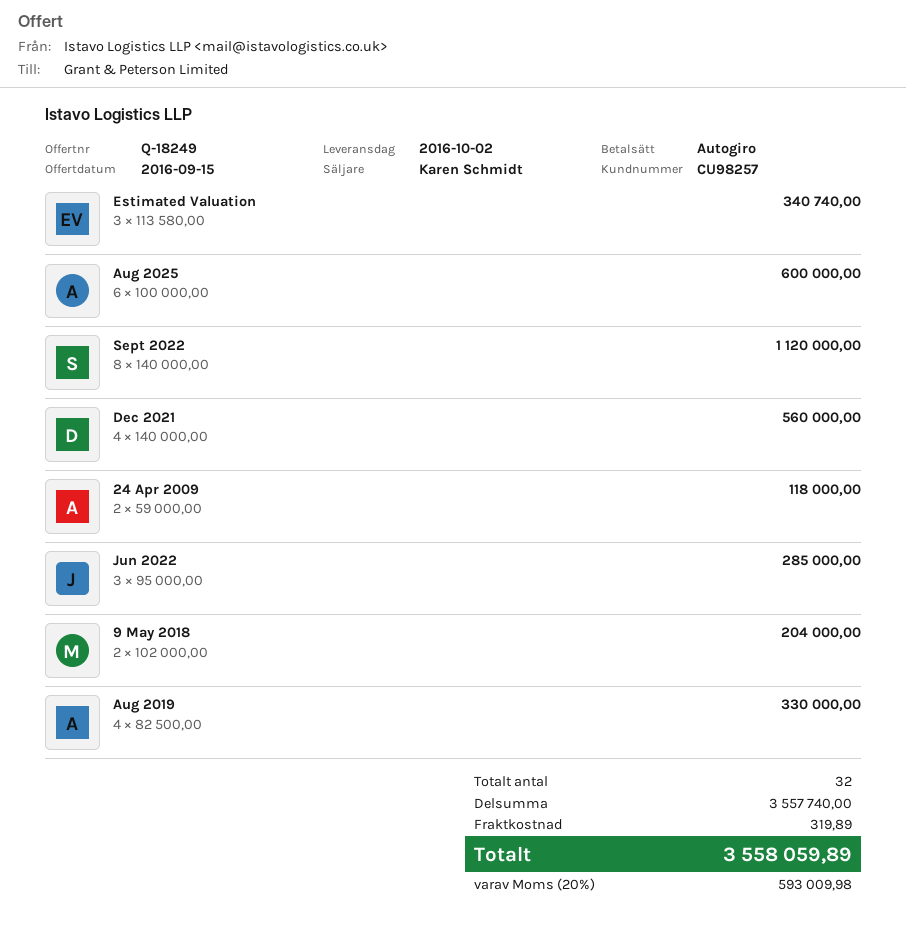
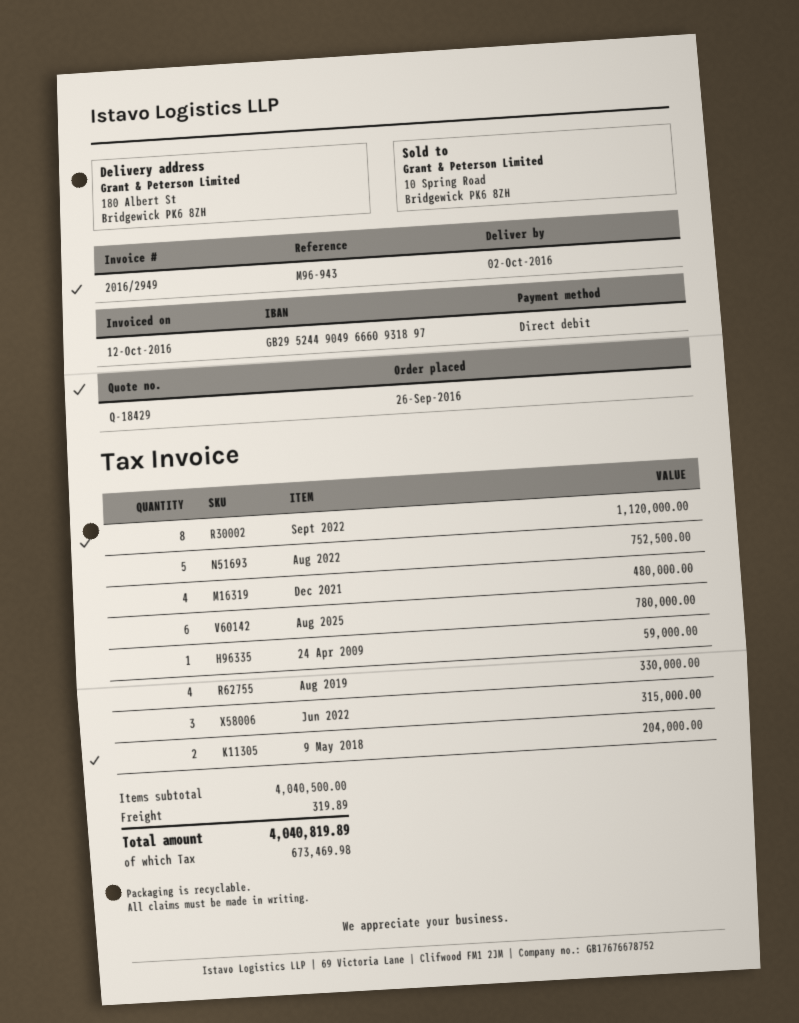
quote number: Q-18249 -> Q-18429
Estimated Valuation: 3 for 340740.00 -> none
Aug 2025: 6 for 600000.00 -> 6 for 780000.00
Dec 2021: 4 for 560000.00 -> 4 for 480000.00
24 Apr 2009: 2 for 118000.00 -> 1 for 59000.00
Jun 2022: 3 for 285000.00 -> 3 for 315000.00
Aug 2022: none -> 5 for 752500.00
subtotal: 3557740.00 -> 4040500.00
tax: 593009.98 -> 673469.98
total: 3558059.89 -> 4040819.89

